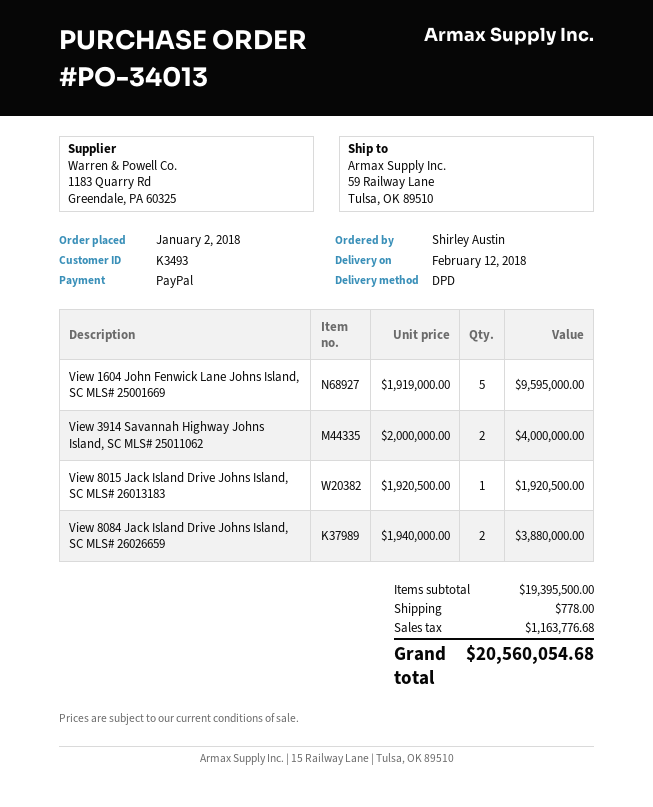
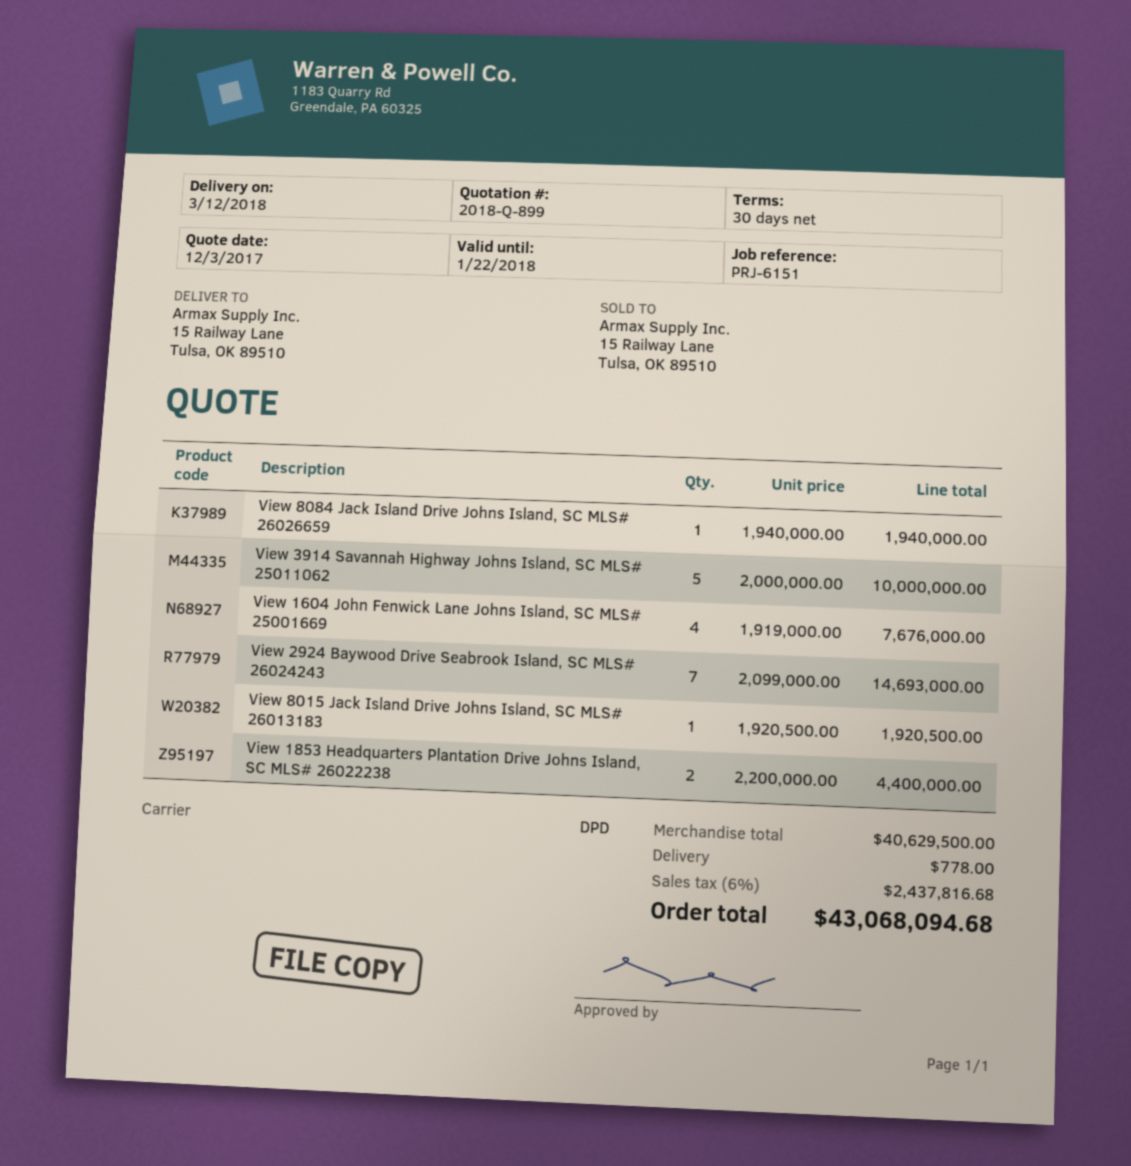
delivery date: 2018-02-12 -> 2018-03-12
ship to: 59 Railway Lane, Tulsa, OK 89510 -> 15 Railway Lane, Tulsa, OK 89510
View 1604 John Fenwick Lane Johns Island, SC MLS# 25001669: 5 x 1919000.00 = 9595000.00 -> 4 x 1919000.00 = 7676000.00
View 3914 Savannah Highway Johns Island, SC MLS# 25011062: 2 x 2000000.00 = 4000000.00 -> 5 x 2000000.00 = 10000000.00
View 8084 Jack Island Drive Johns Island, SC MLS# 26026659: 2 x 1940000.00 = 3880000.00 -> 1 x 1940000.00 = 1940000.00
View 2924 Baywood Drive Seabrook Island, SC MLS# 26024243: none -> 7 x 2099000.00 = 14693000.00
View 1853 Headquarters Plantation Drive Johns Island, SC MLS# 26022238: none -> 2 x 2200000.00 = 4400000.00
subtotal: 19395500.00 -> 40629500.00
tax: 1163776.68 -> 2437816.68
total: 20560054.68 -> 43068094.68

